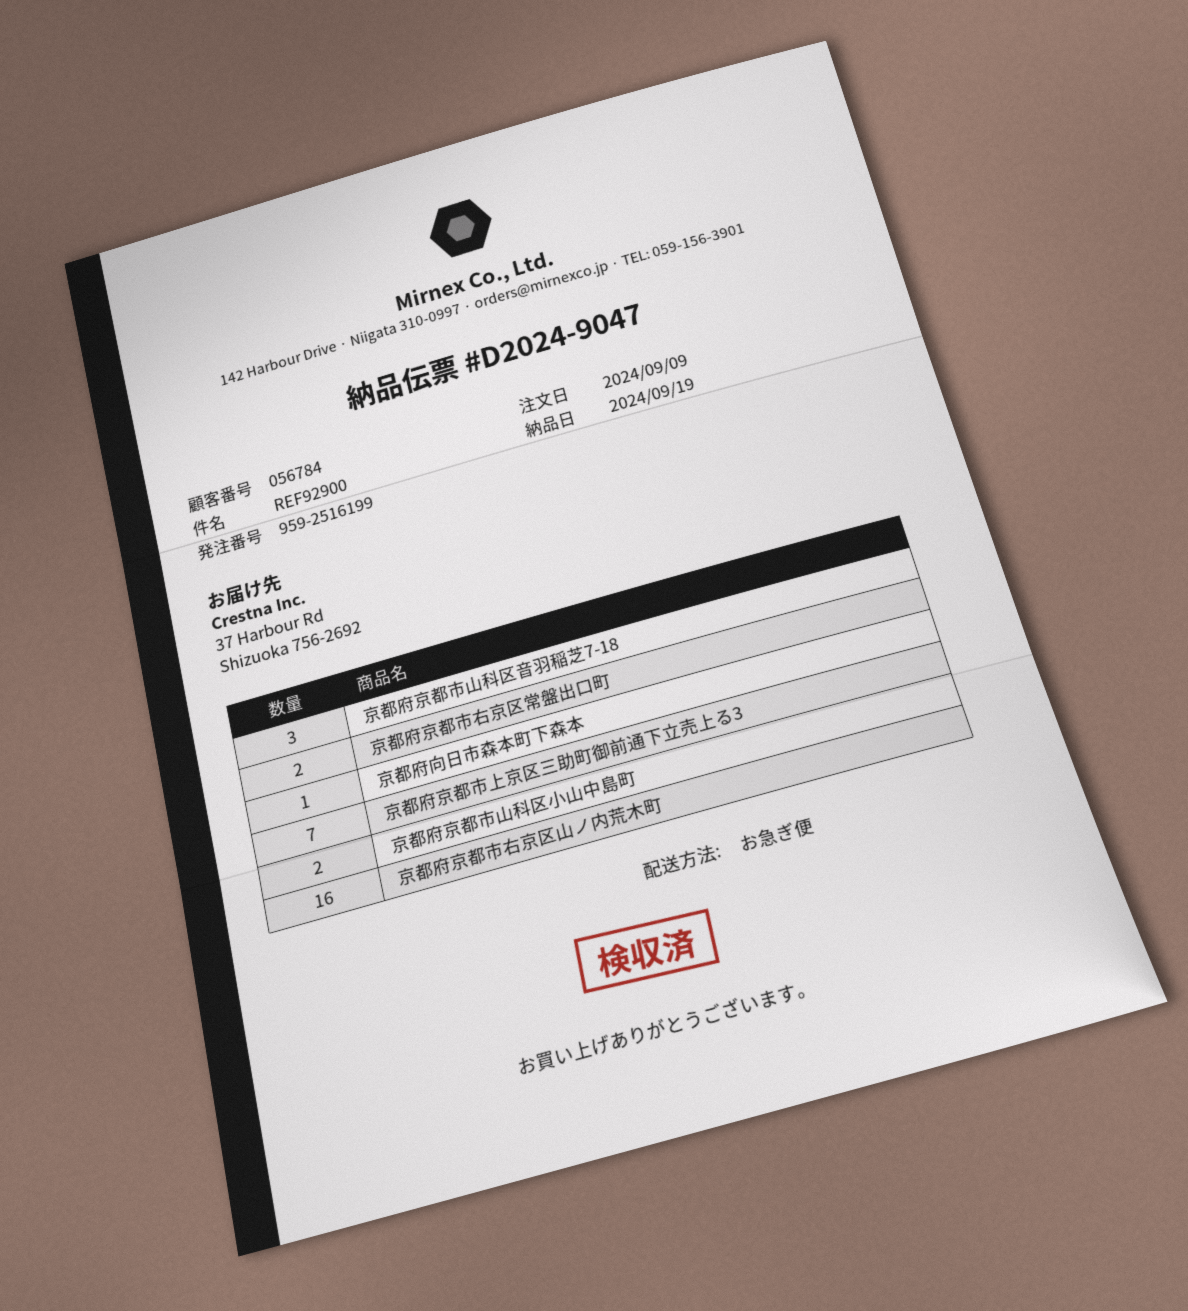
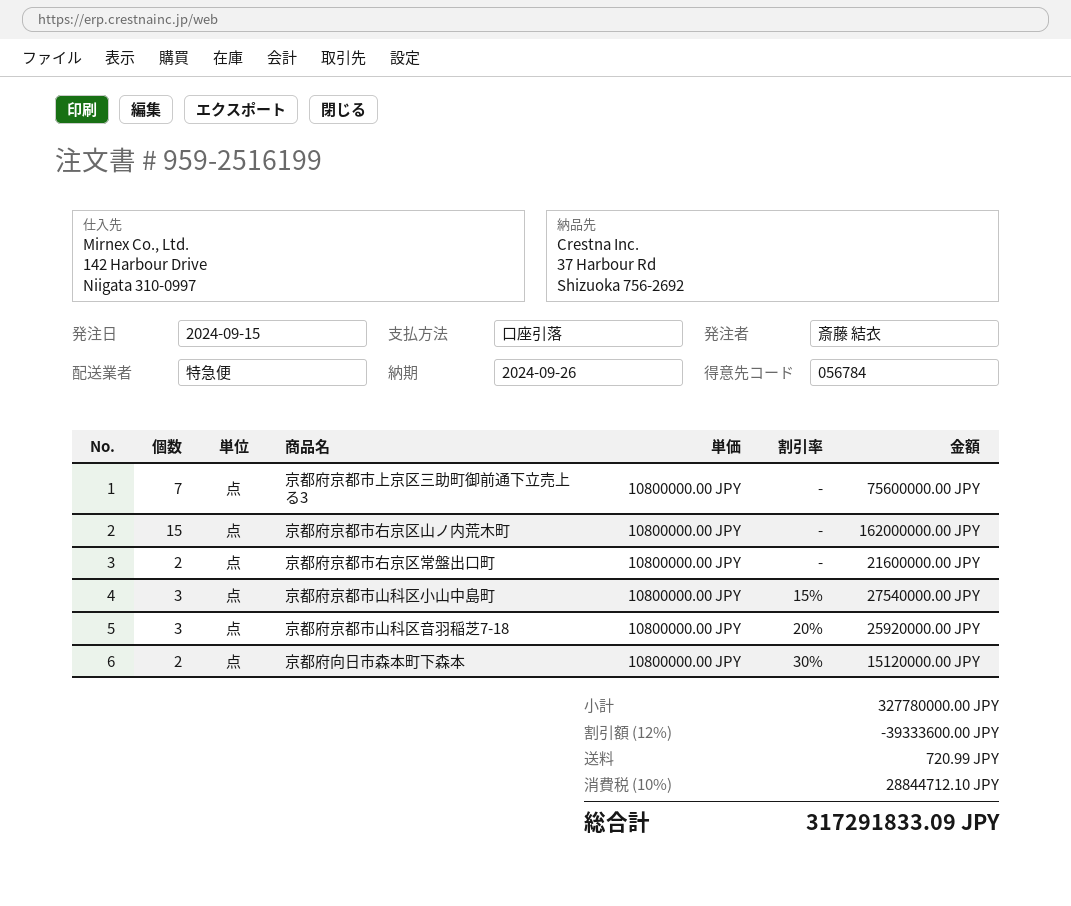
order date: 2024-09-09 -> 2024-09-15
delivery date: 2024-09-19 -> 2024-09-26
京都府向日市森本町下森本: 1 -> 2
京都府京都市山科区小山中島町: 2 -> 3
京都府京都市右京区山ノ内荒木町: 16 -> 15

